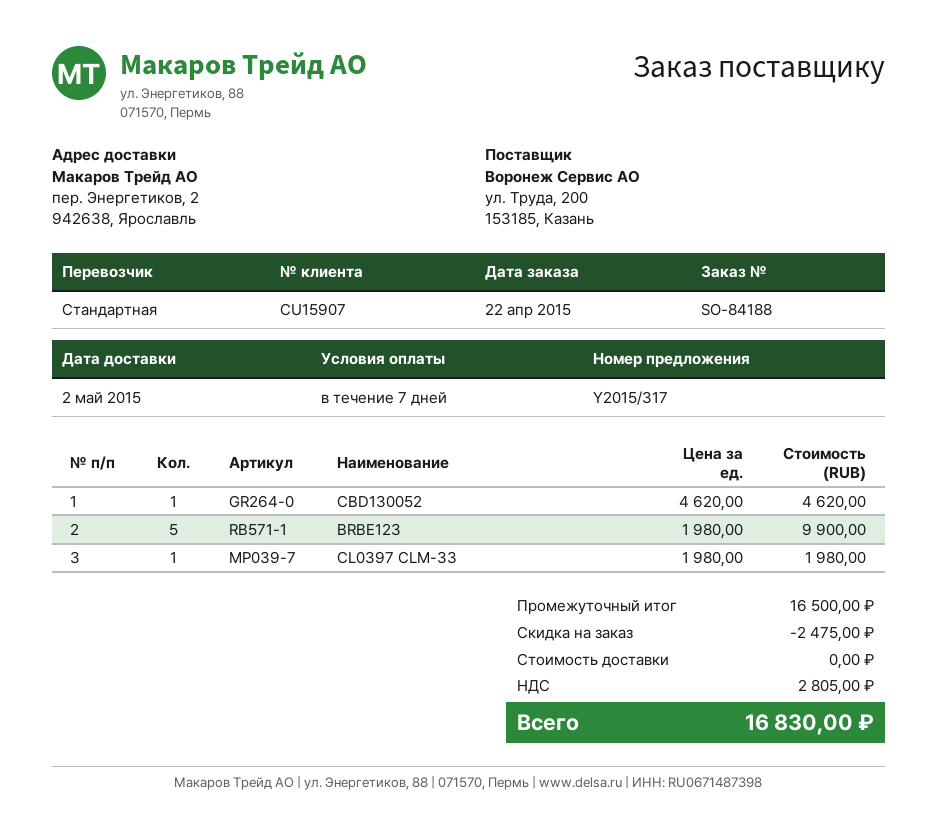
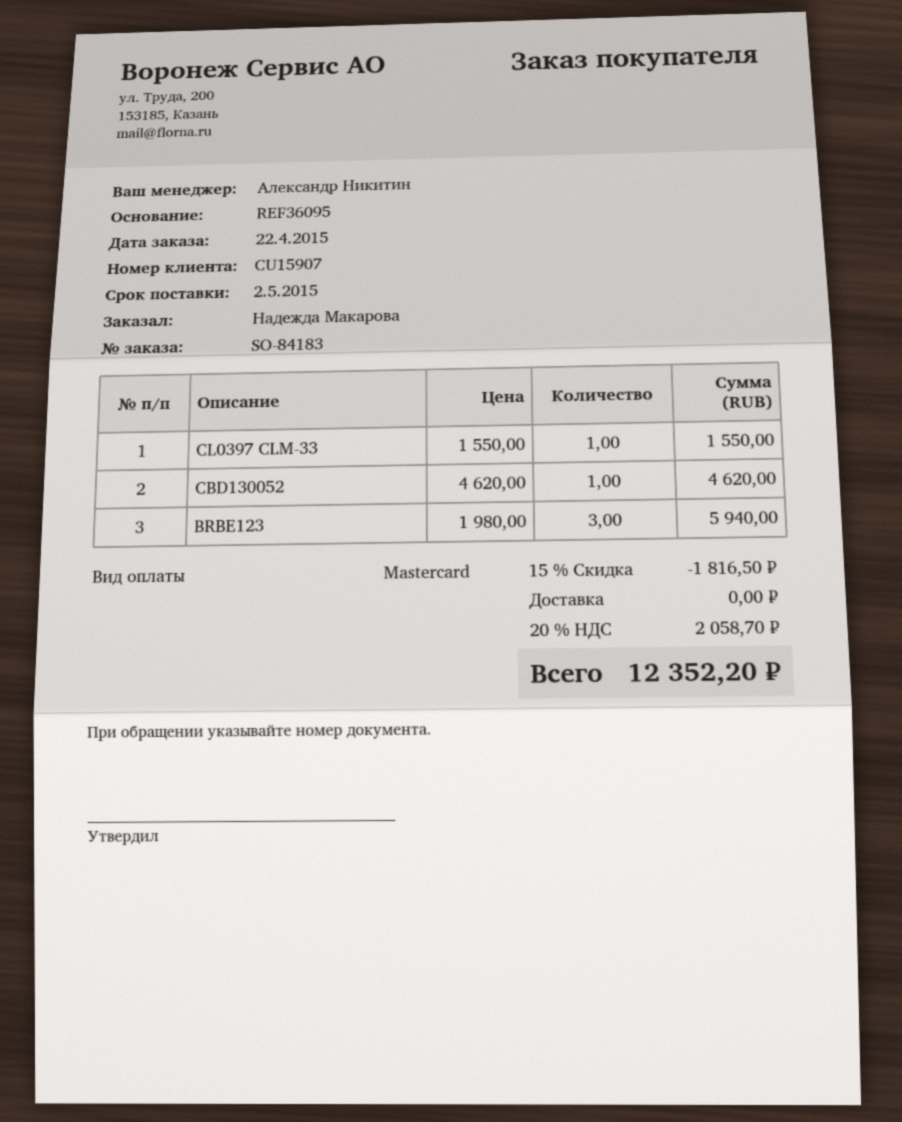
order number: SO-84188 -> SO-84183
BRBE123: 5 x 1980.00 = 9900.00 -> 3 x 1980.00 = 5940.00
CL0397 CLM-33: 1 x 1980.00 = 1980.00 -> 1 x 1550.00 = 1550.00
discount: 2475.00 -> 1816.50
tax: 2805.00 -> 2058.70
total: 16830.00 -> 12352.20

